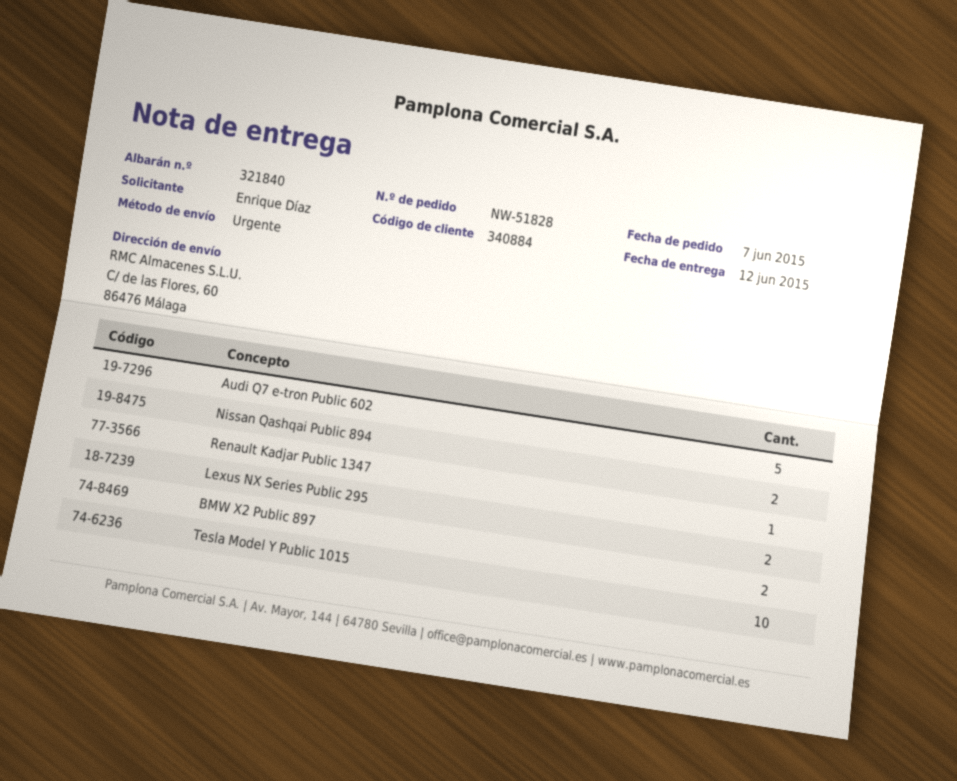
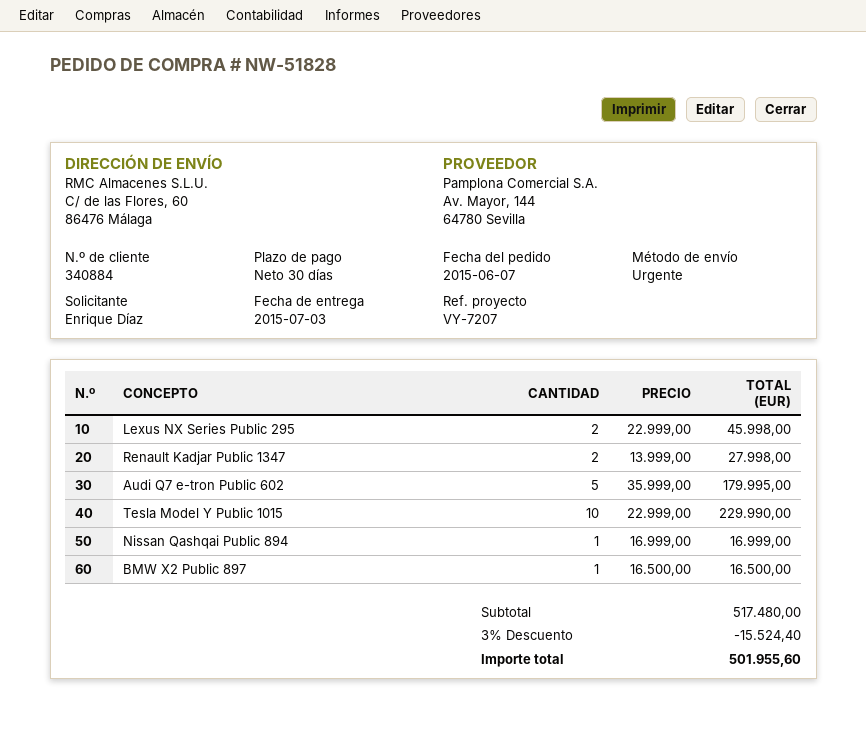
delivery date: 2015-06-12 -> 2015-07-03
Nissan Qashqai Public 894: 2 -> 1
Renault Kadjar Public 1347: 1 -> 2
BMW X2 Public 897: 2 -> 1

